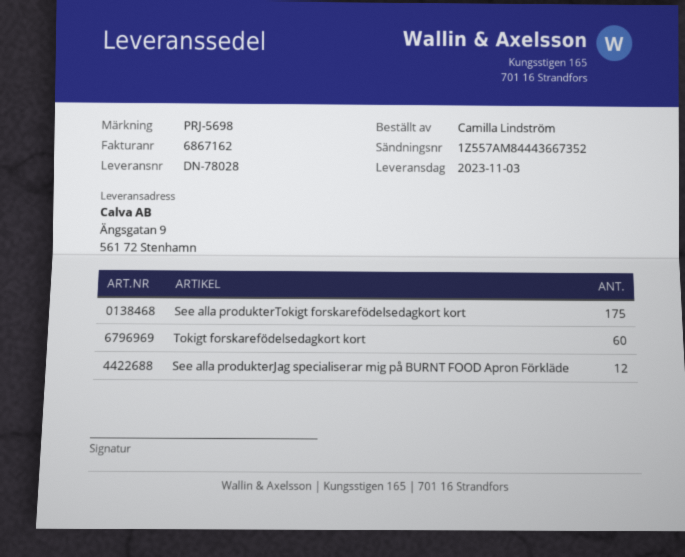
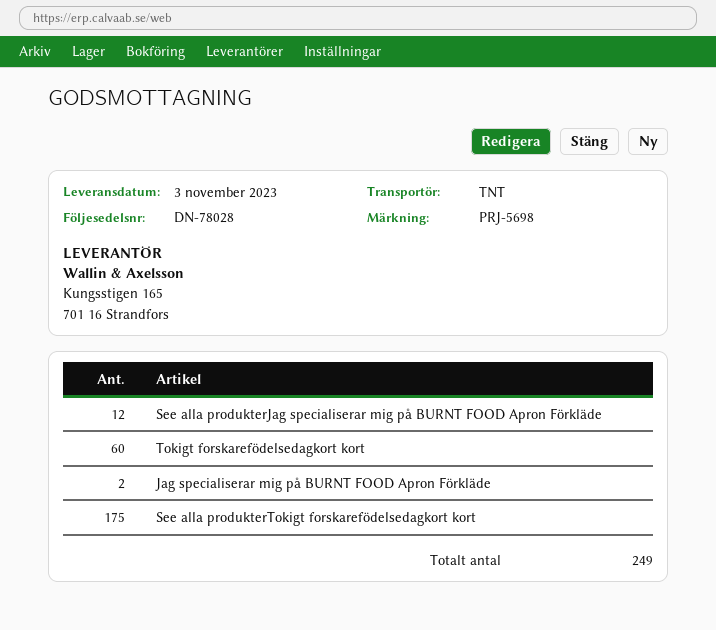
Jag specialiserar mig på BURNT FOOD Apron Förkläde: none -> 2

